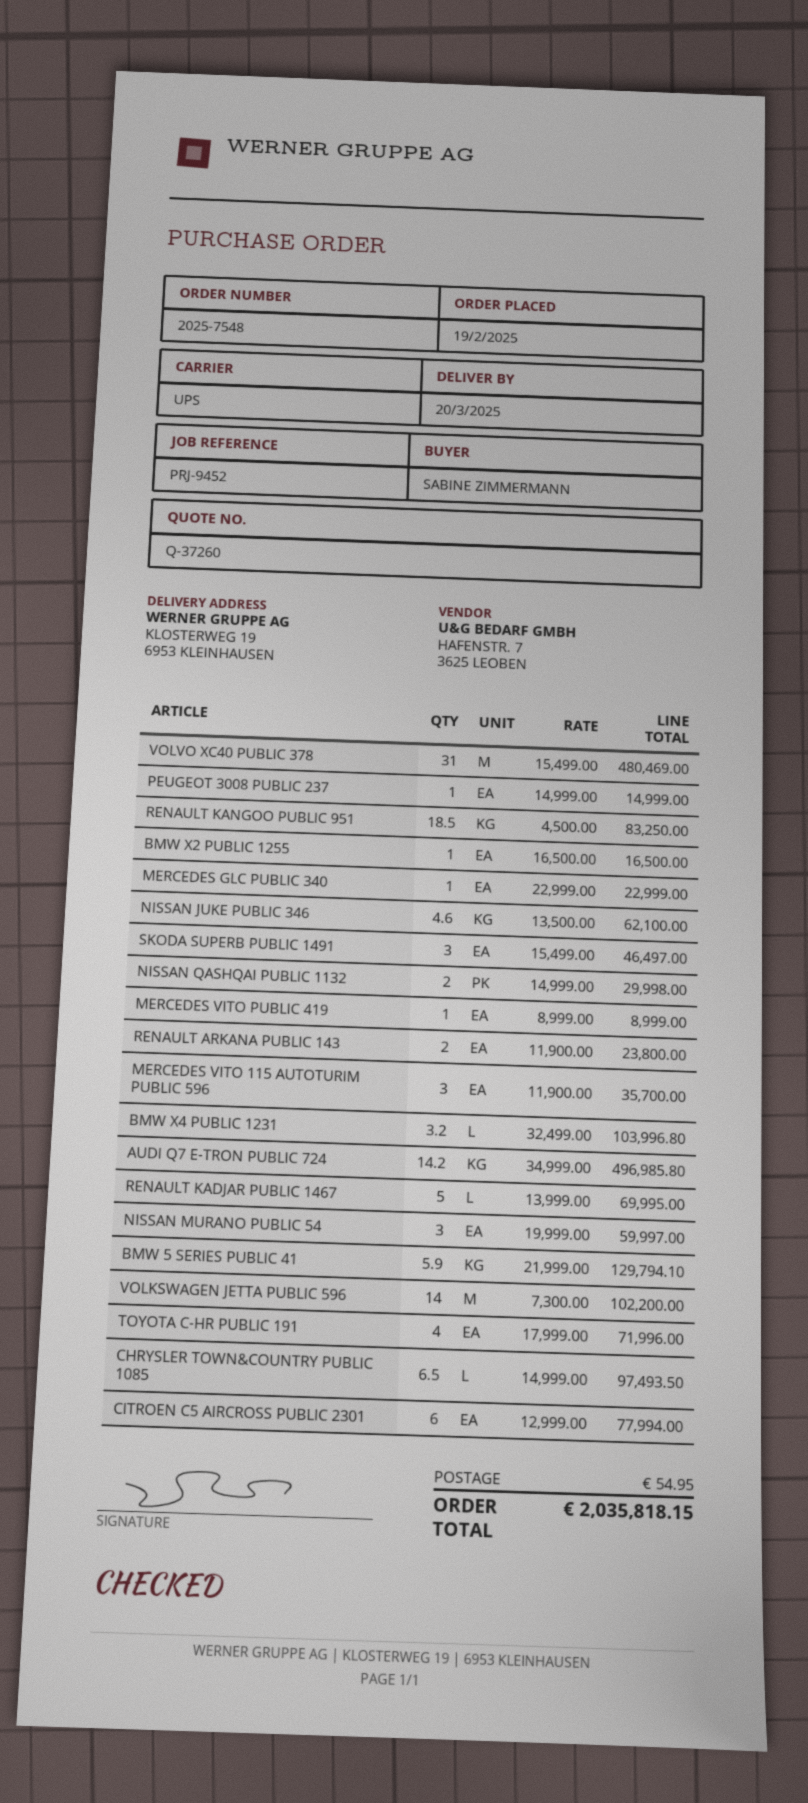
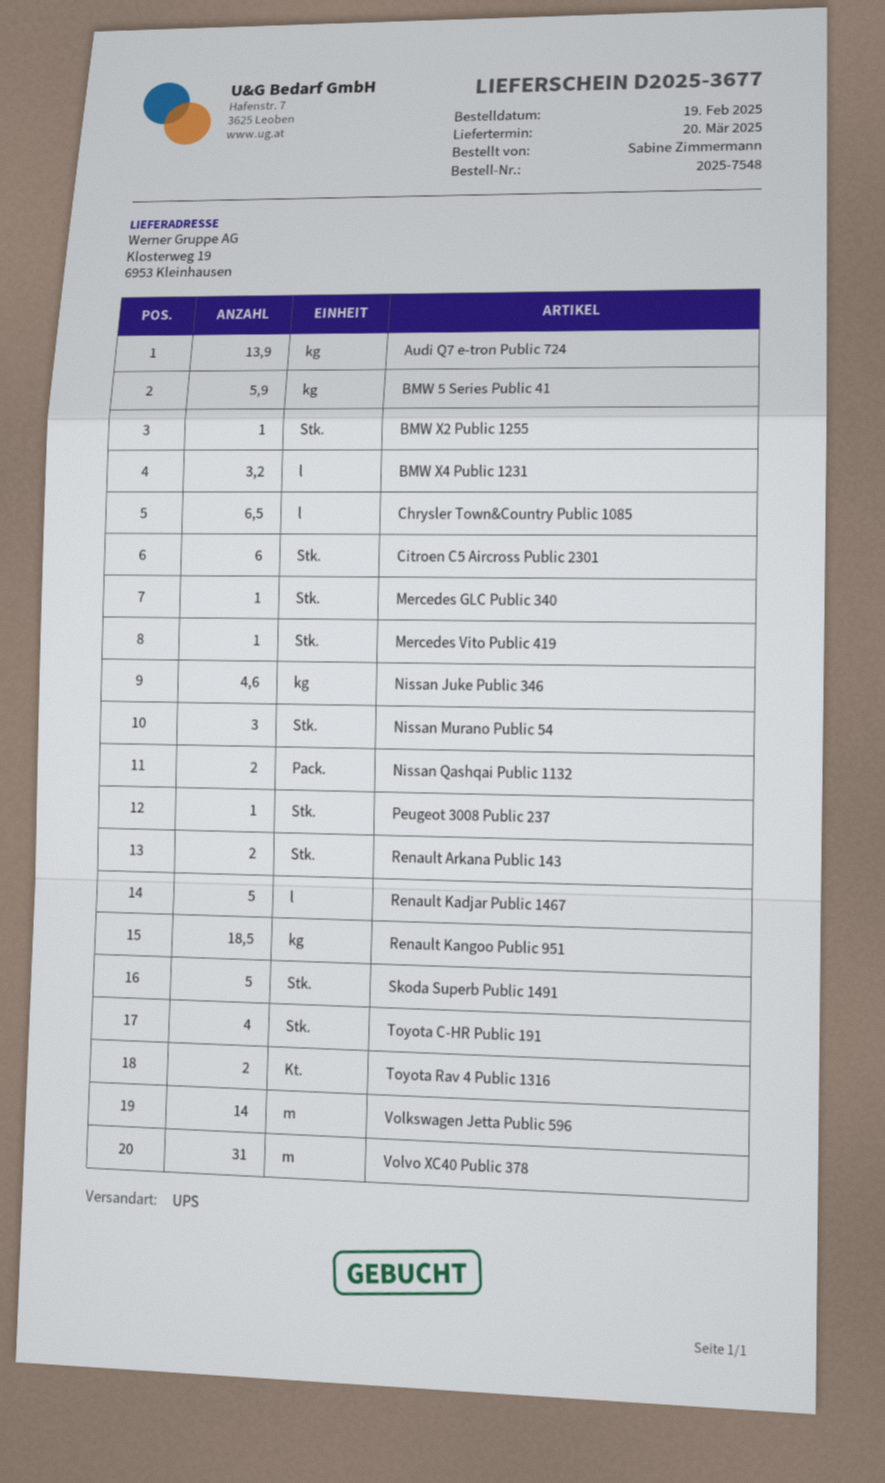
SKODA SUPERB PUBLIC 1491: 3 -> 5
MERCEDES VITO 115 AUTOTURIM PUBLIC 596: 3 -> none
AUDI Q7 E-TRON PUBLIC 724: 14.2 -> 13.9
Toyota Rav 4 Public 1316: none -> 2

